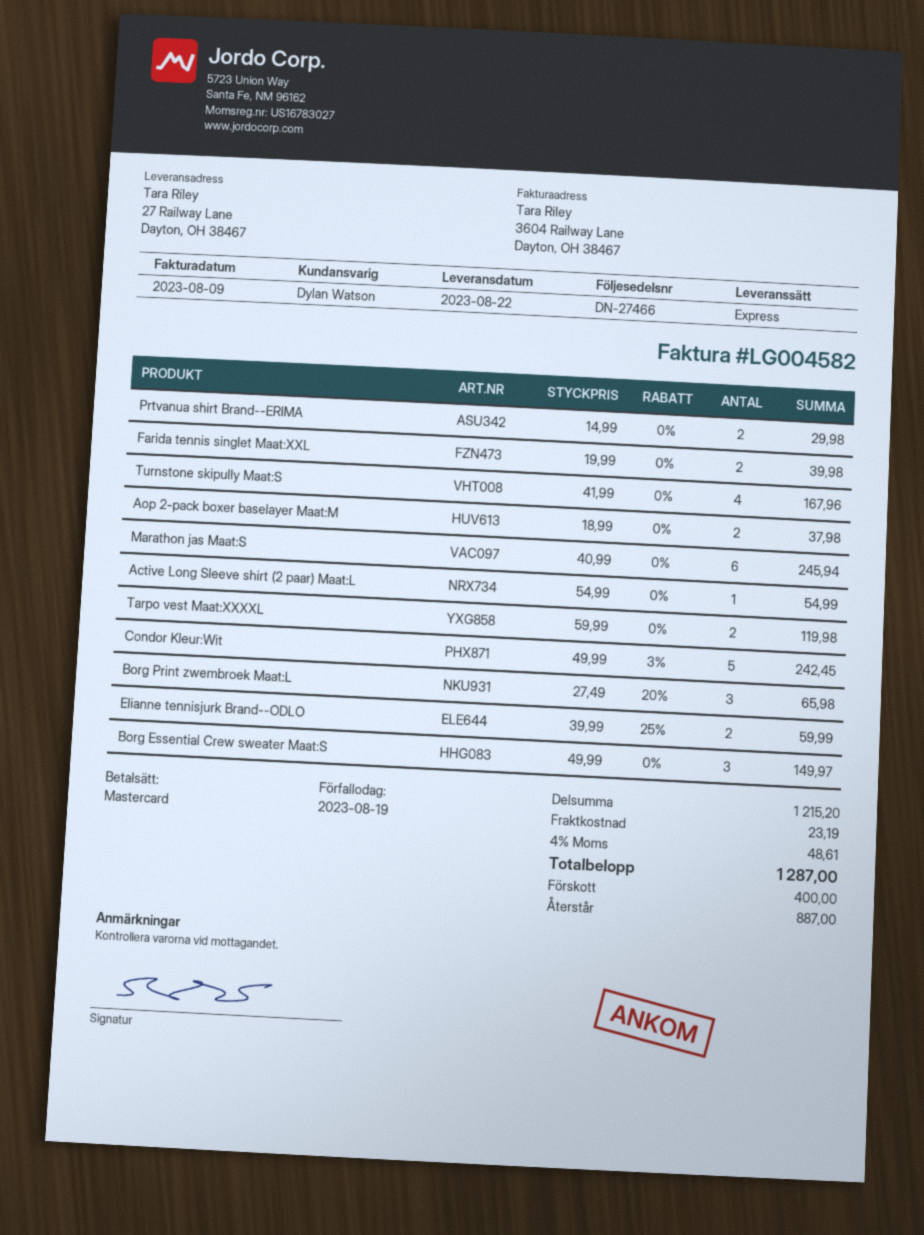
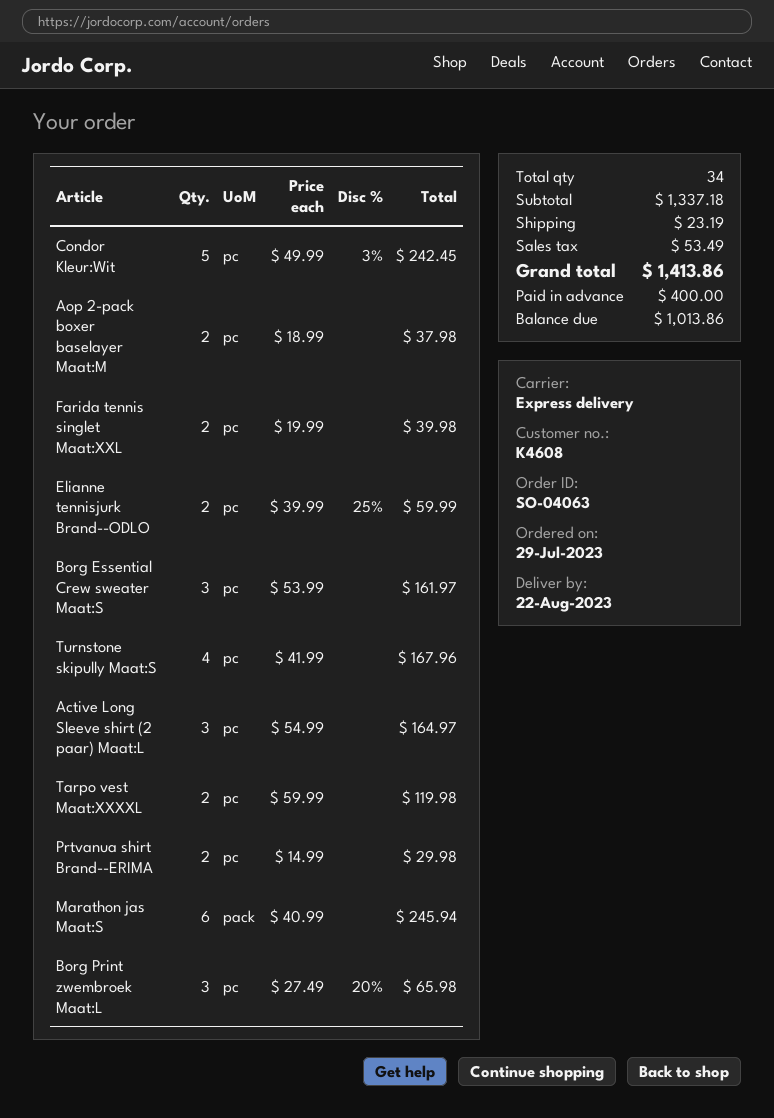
Active Long Sleeve shirt (2 paar) Maat:L: 1 x 54.99 = 54.99 -> 3 x 54.99 = 164.97
Borg Essential Crew sweater Maat:S: 3 x 49.99 = 149.97 -> 3 x 53.99 = 161.97
subtotal: 1215.20 -> 1337.18
tax: 48.61 -> 53.49
total: 1287.00 -> 1413.86
balance: 887.00 -> 1013.86

